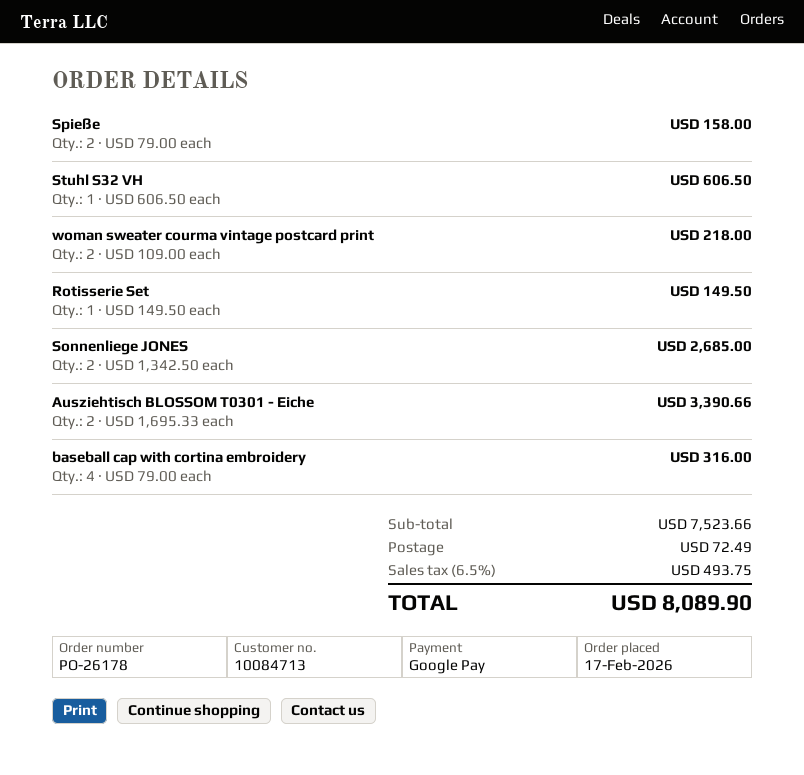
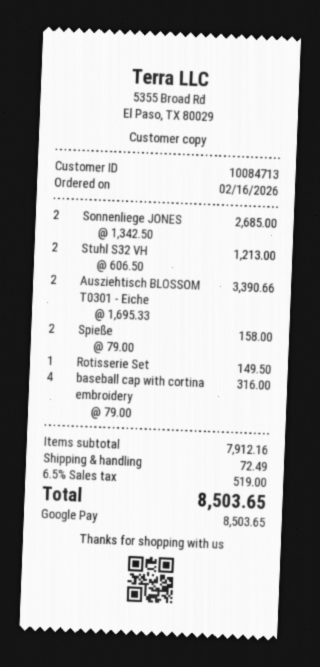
order date: 2026-02-17 -> 2026-02-16
Stuhl S32 VH: 1 x 606.50 = 606.50 -> 2 x 606.50 = 1213.00
woman sweater courma vintage postcard print: 2 x 109.00 = 218.00 -> none
subtotal: 7523.66 -> 7912.16
tax: 6.5% = 493.75 -> 6.5% = 519.00
total: 8089.90 -> 8503.65

